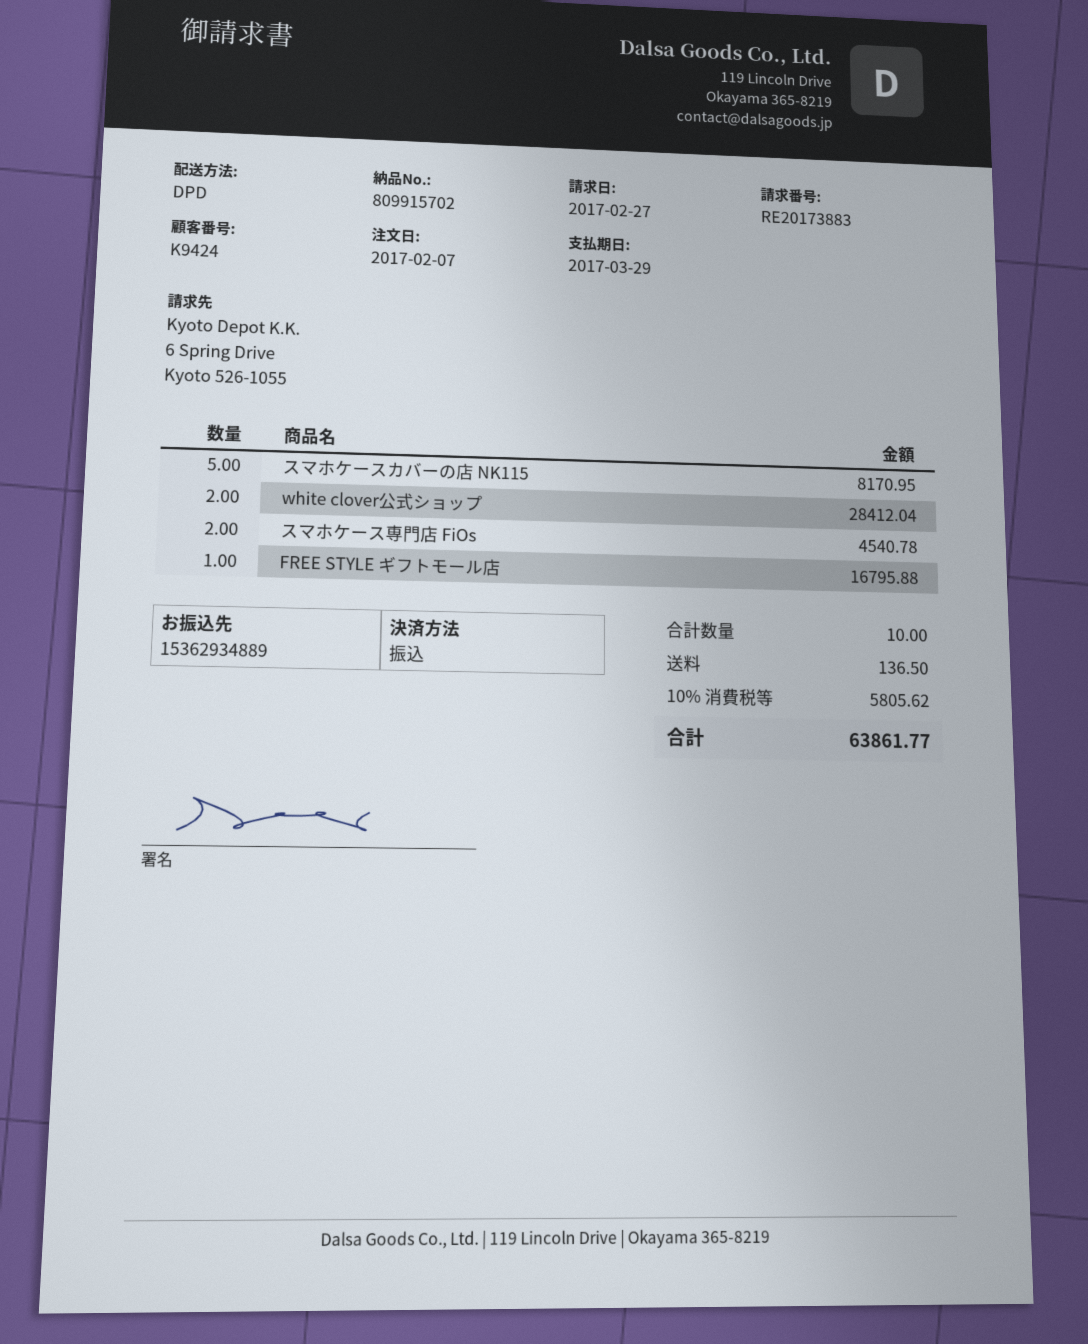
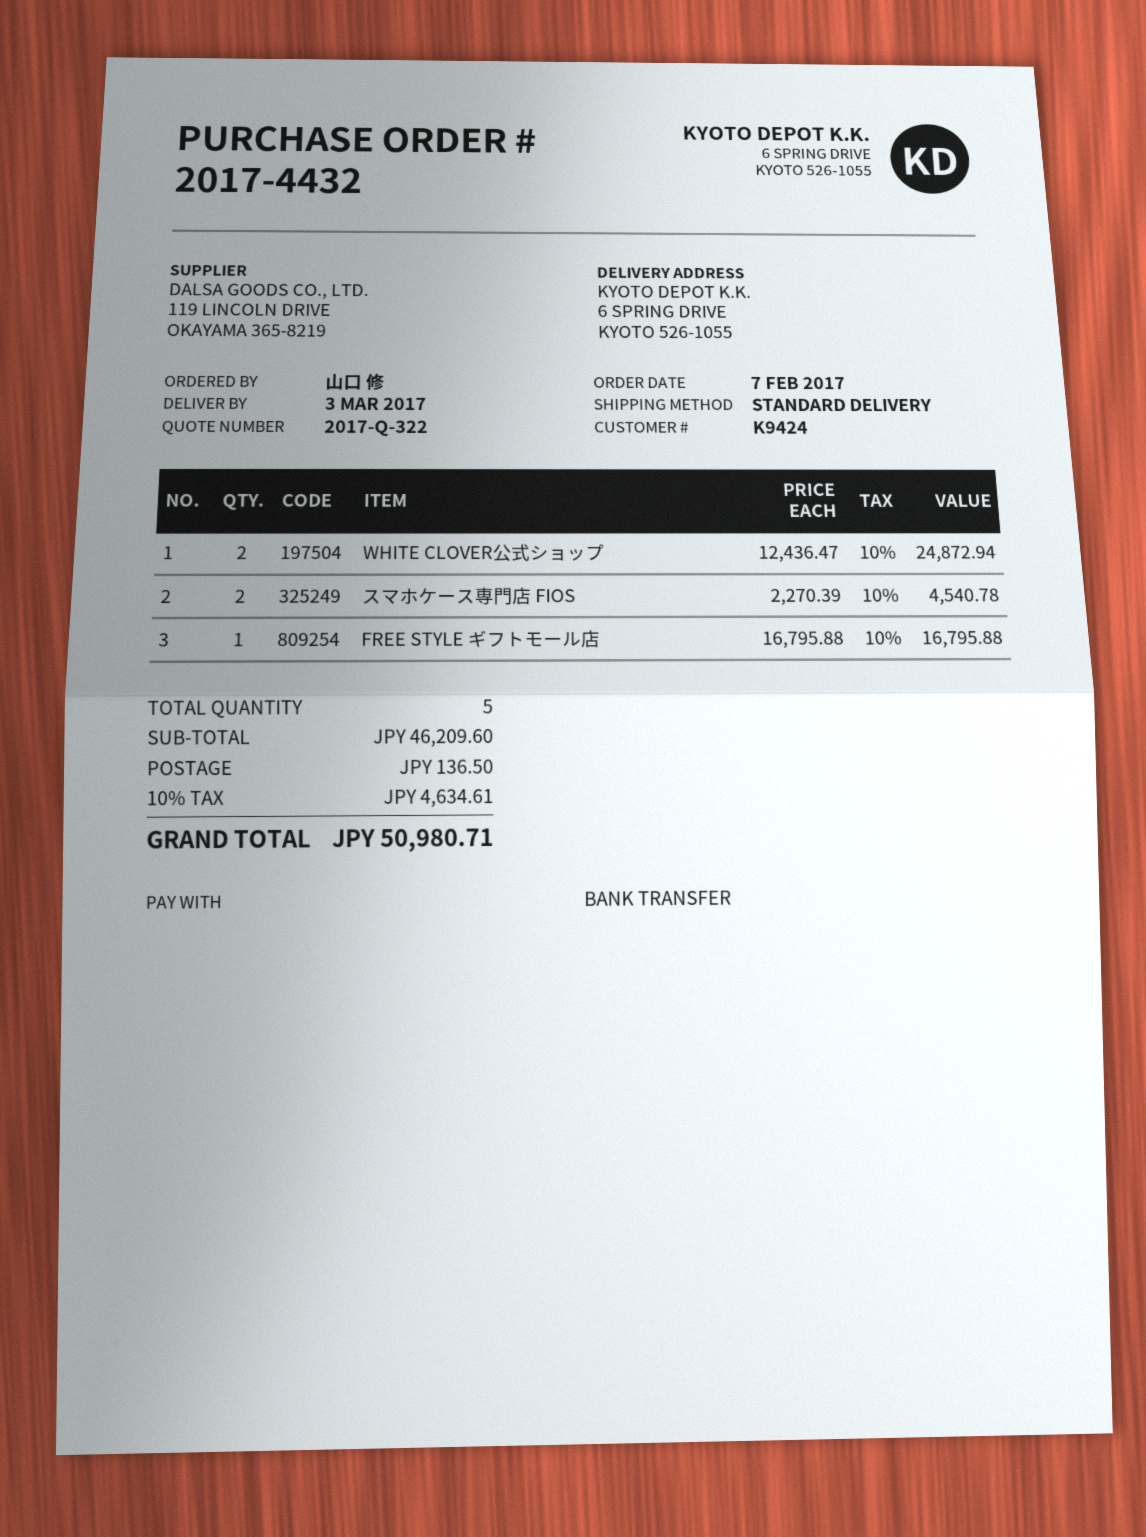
shipping method: DPD -> standard
スマホケースカバーの店 NK115: 5 for 8170.95 -> none
white clover公式ショップ: 2 for 28412.04 -> 2 for 24872.94
total quantity: 10 -> 5
tax: 10% = 5805.62 -> 10% = 4634.61
total: 63861.77 -> 50980.71

